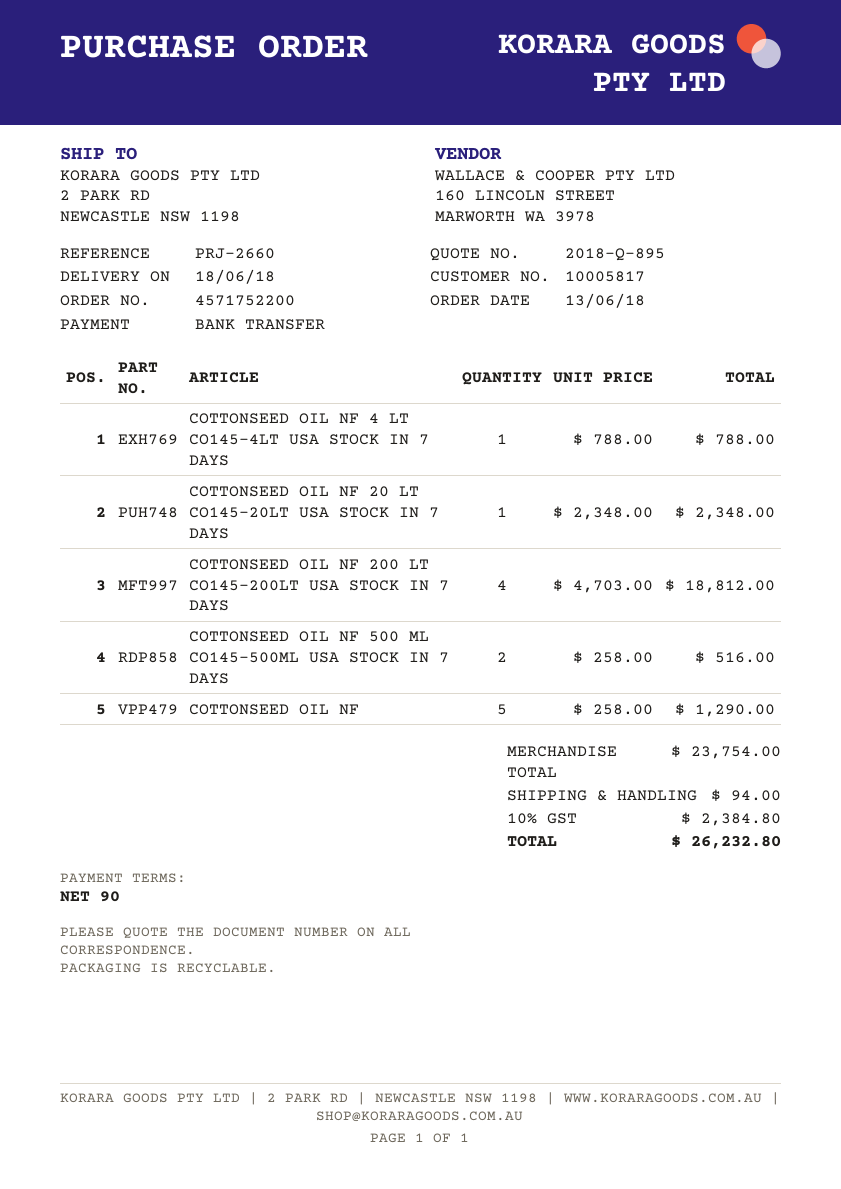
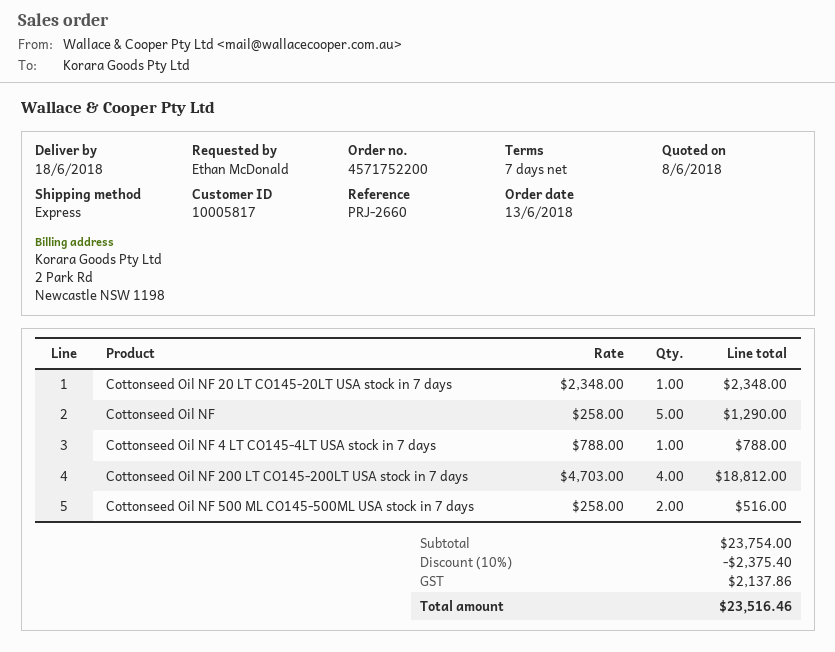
payment terms: 90 days -> 7 days
discount: none -> 10% = 2375.40
shipping: 94.00 -> none
tax: 2384.80 -> 2137.86
total: 26232.80 -> 23516.46

